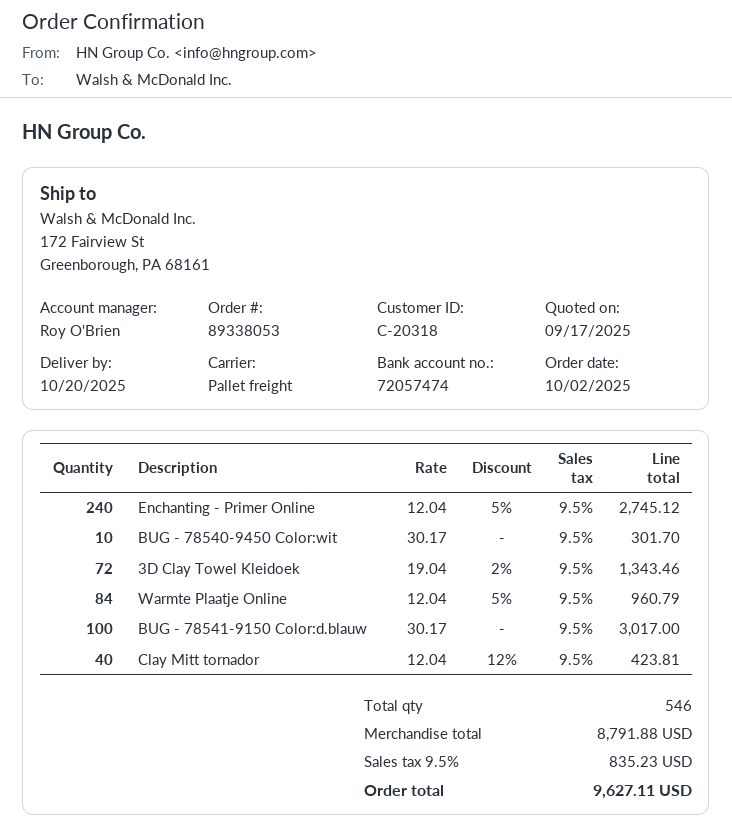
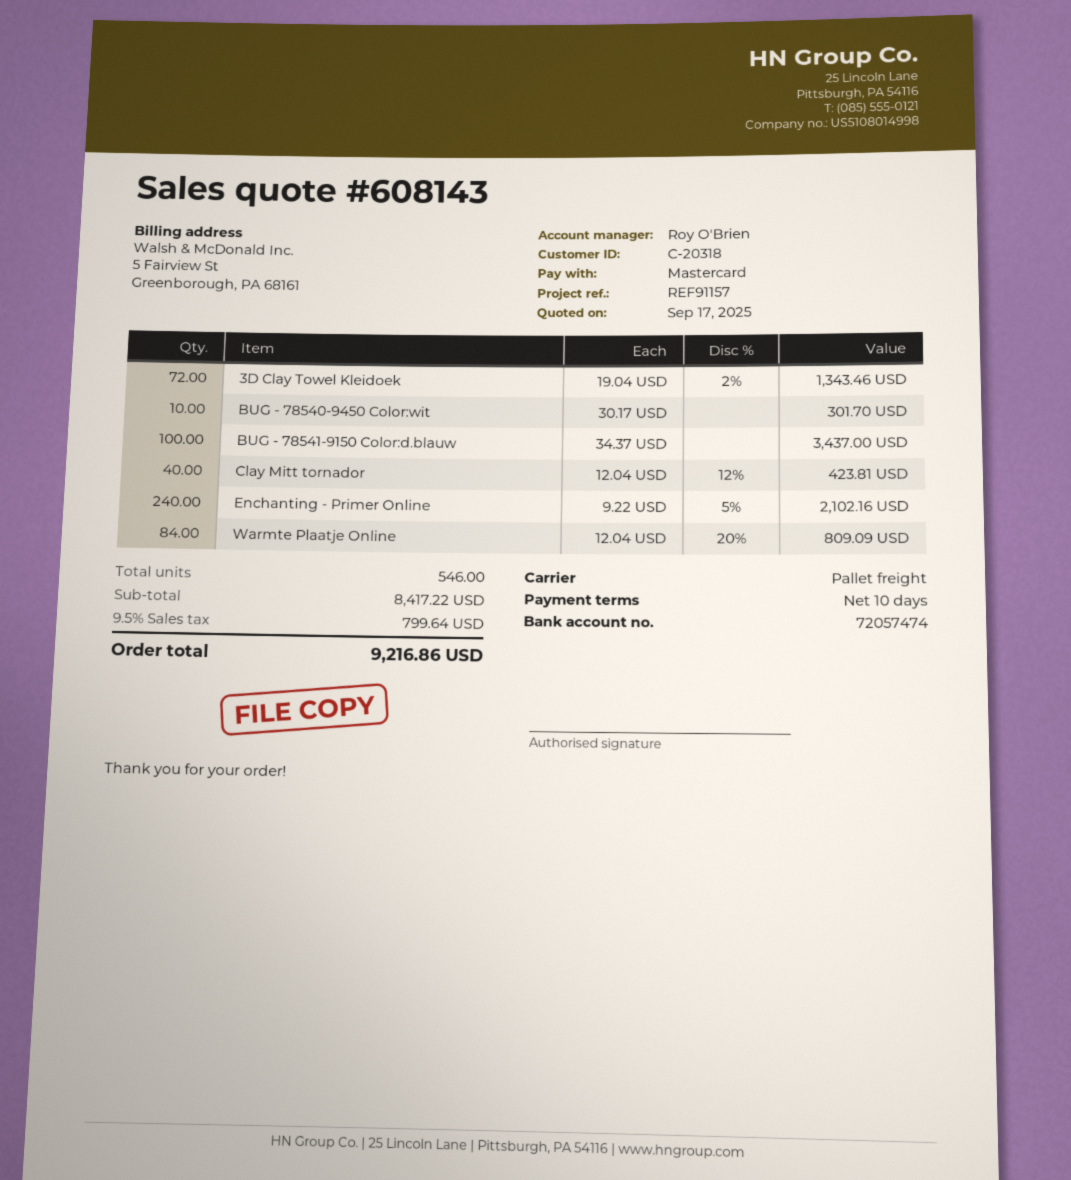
Enchanting - Primer Online: 240 x 12.04 - 5% = 2745.12 -> 240 x 9.22 - 5% = 2102.16
Warmte Plaatje Online: 84 x 12.04 - 5% = 960.79 -> 84 x 12.04 - 20% = 809.09
BUG - 78541-9150 Color:d.blauw: 100 x 30.17 = 3017.00 -> 100 x 34.37 = 3437.00
subtotal: 8791.88 -> 8417.22
tax: 9.5% = 835.23 -> 9.5% = 799.64
total: 9627.11 -> 9216.86

